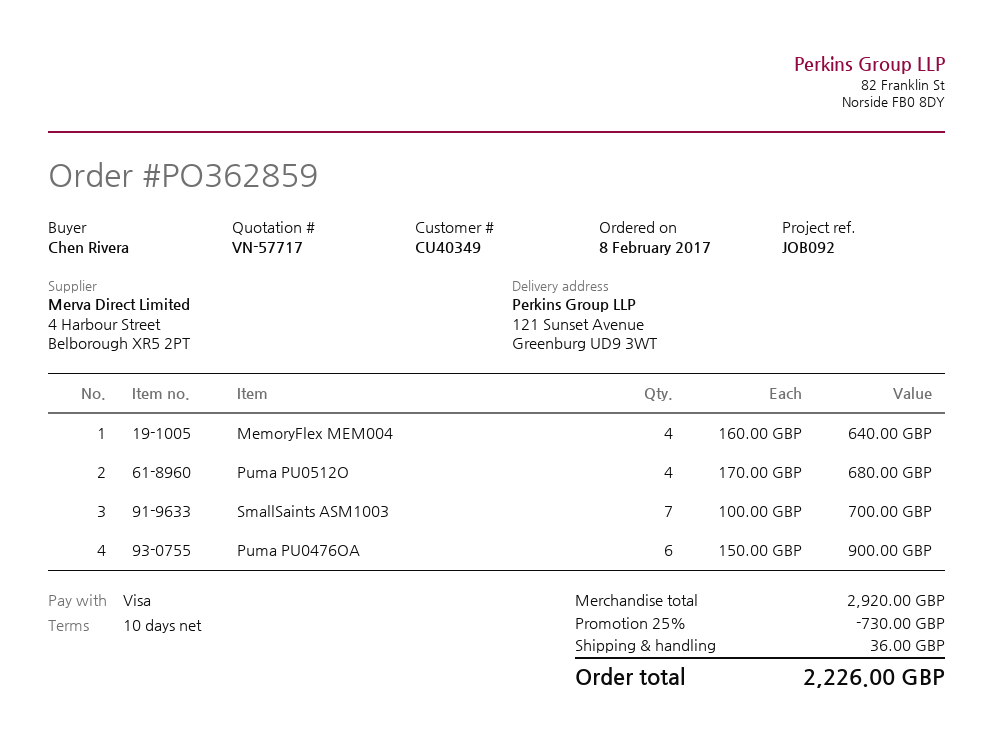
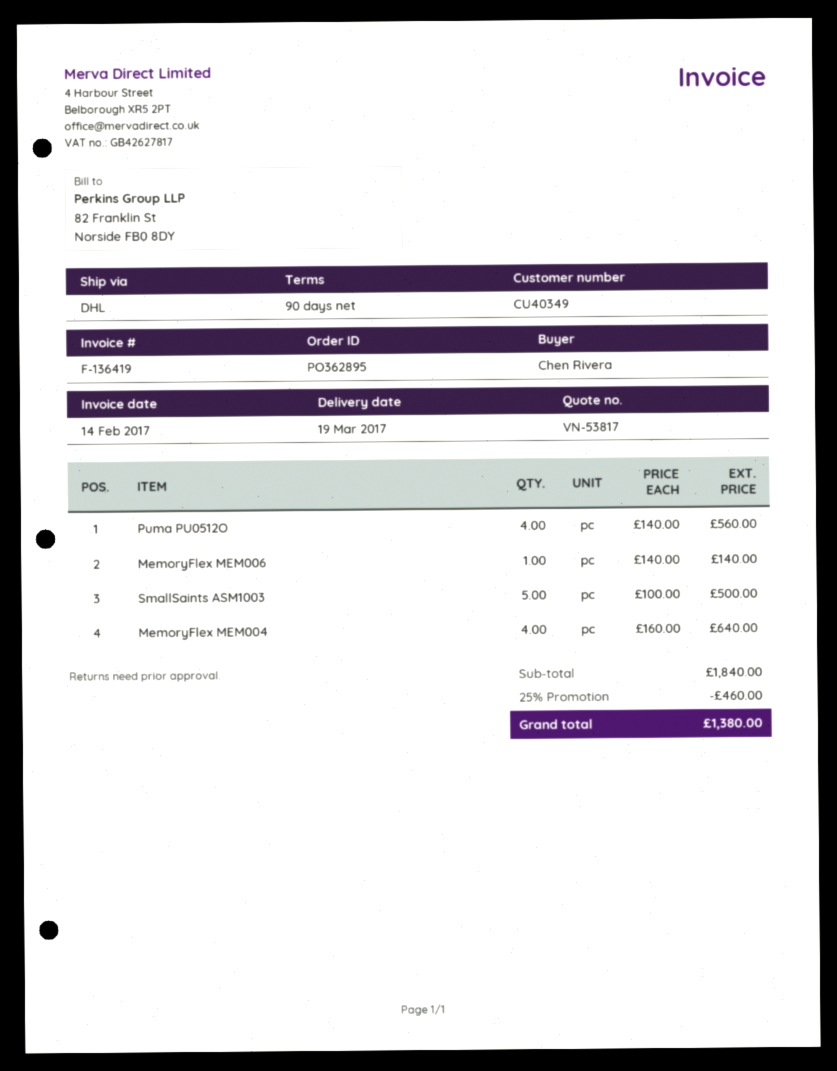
quote number: VN-57717 -> VN-53817
order number: PO362859 -> PO362895
payment terms: 10 days -> 90 days
Puma PU0512O: 4 x 170.00 = 680.00 -> 4 x 140.00 = 560.00
SmallSaints ASM1003: 7 x 100.00 = 700.00 -> 5 x 100.00 = 500.00
Puma PU0476OA: 6 x 150.00 = 900.00 -> none
MemoryFlex MEM006: none -> 1 x 140.00 = 140.00
subtotal: 2920.00 -> 1840.00
discount: 25% = 730.00 -> 25% = 460.00
shipping: 36.00 -> none
total: 2226.00 -> 1380.00

